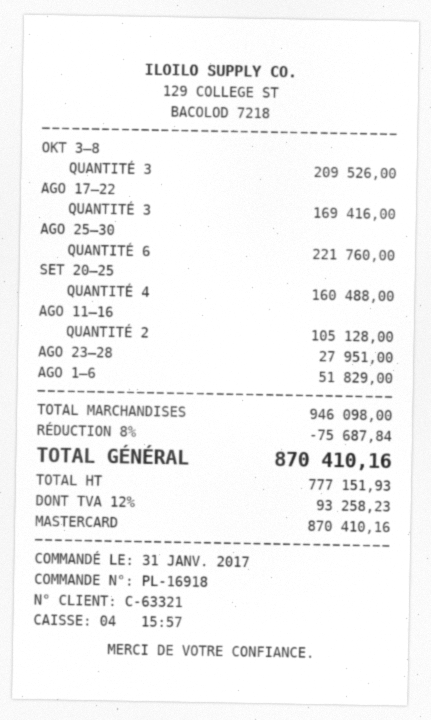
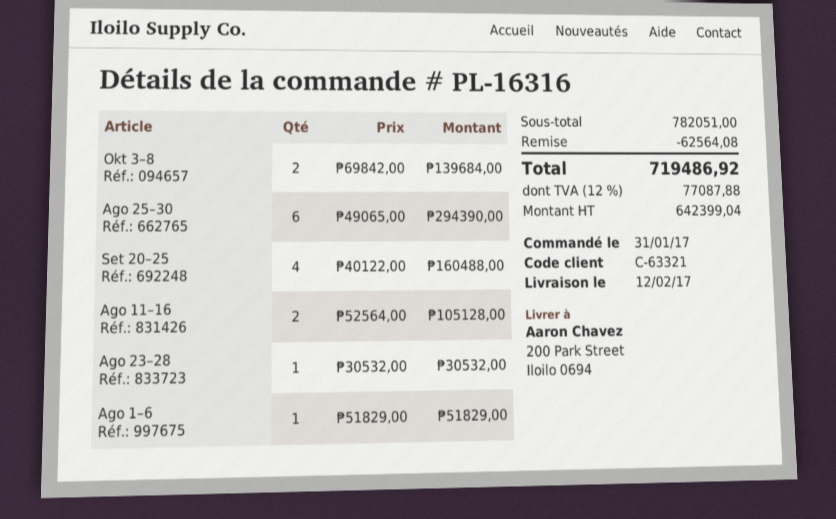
order number: PL-16918 -> PL-16316
OKT 3–8: 3 for 209526.00 -> 2 for 139684.00
AGO 17–22: 3 for 169416.00 -> none
AGO 25–30: 6 for 221760.00 -> 6 for 294390.00
AGO 23–28: 1 for 27951.00 -> 1 for 30532.00
subtotal: 946098.00 -> 782051.00
discount: 75687.84 -> 62564.08
net: 777151.93 -> 642399.04
tax: 12% = 93258.23 -> 12% = 77087.88
total: 870410.16 -> 719486.92

